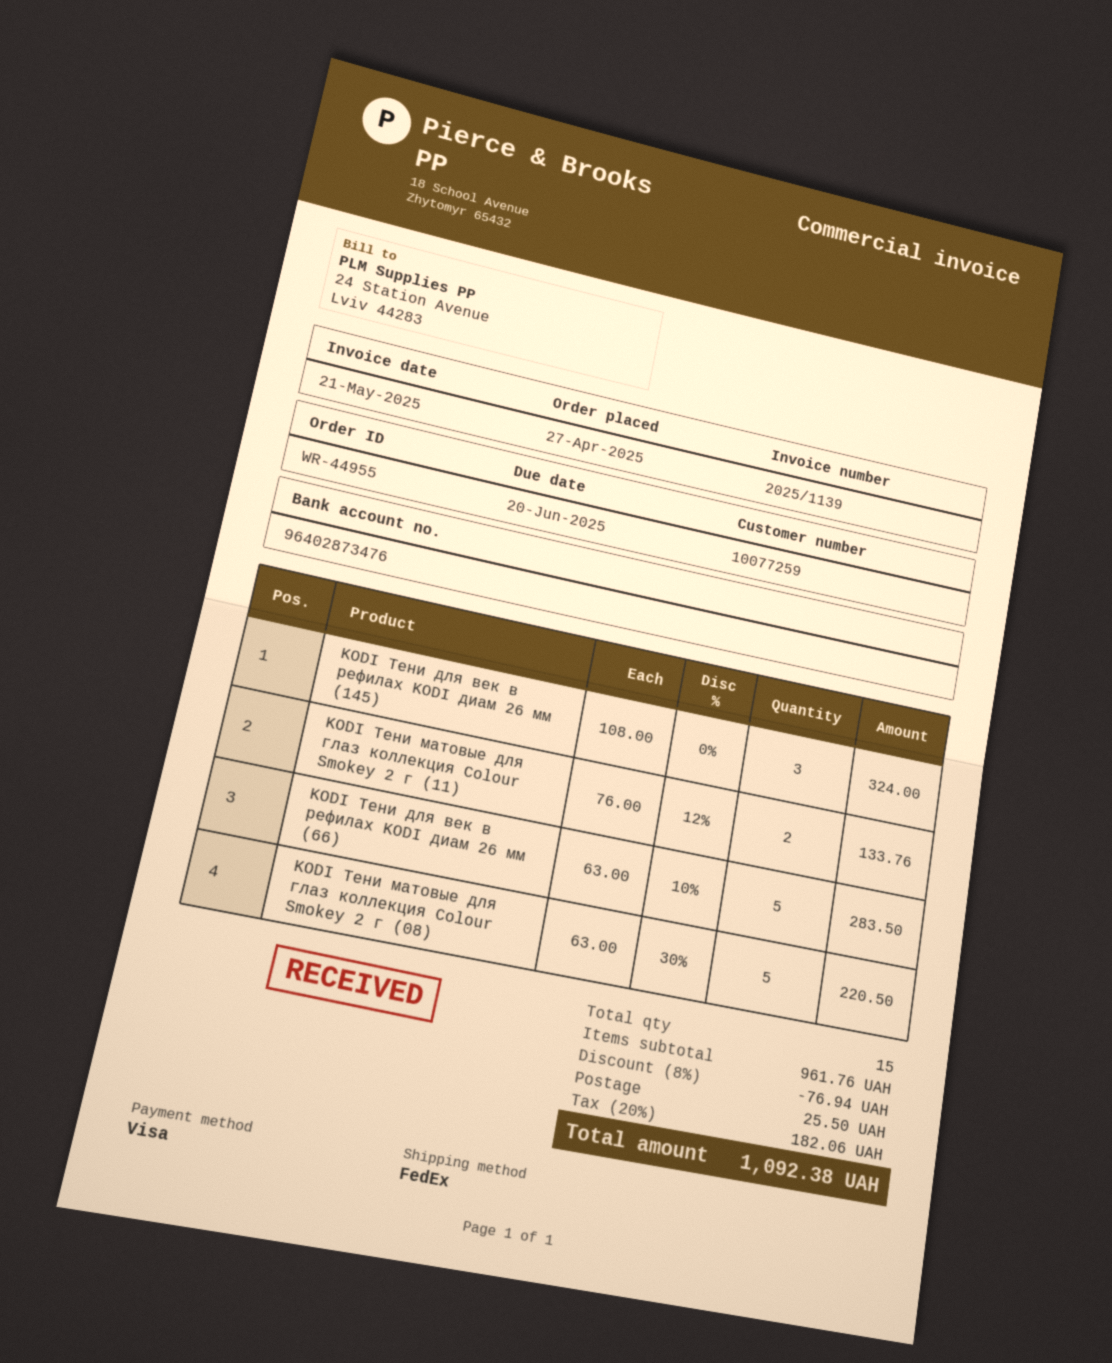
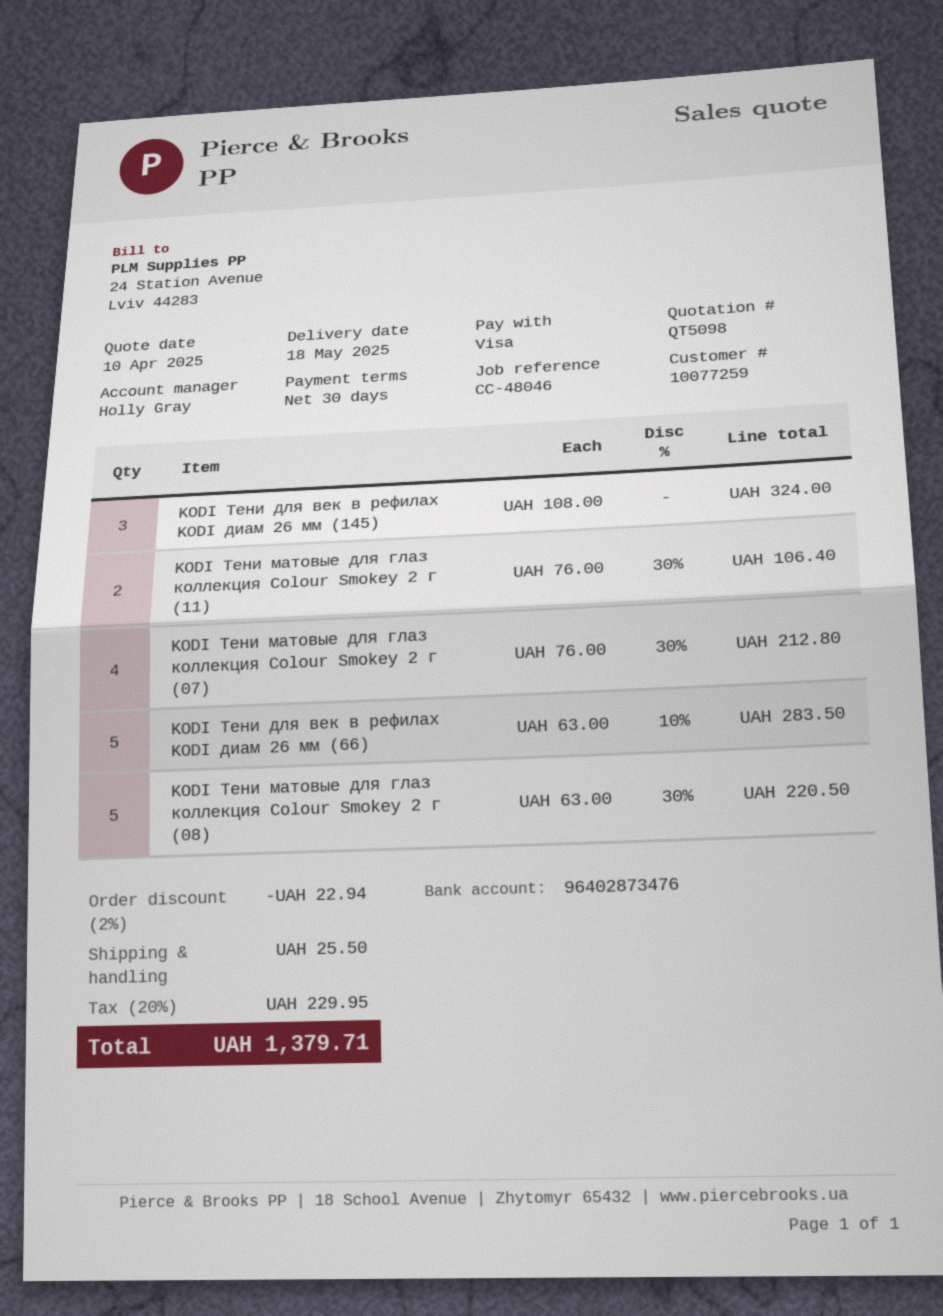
KODI Тени матовые для глаз коллекция Colour Smokey 2 г (11): 2 x 76.00 - 12% = 133.76 -> 2 x 76.00 - 30% = 106.40
KODI Тени матовые для глаз коллекция Colour Smokey 2 г (07): none -> 4 x 76.00 - 30% = 212.80
discount: 8% = 76.94 -> 2% = 22.94
tax: 20% = 182.06 -> 20% = 229.95
total: 1092.38 -> 1379.71

